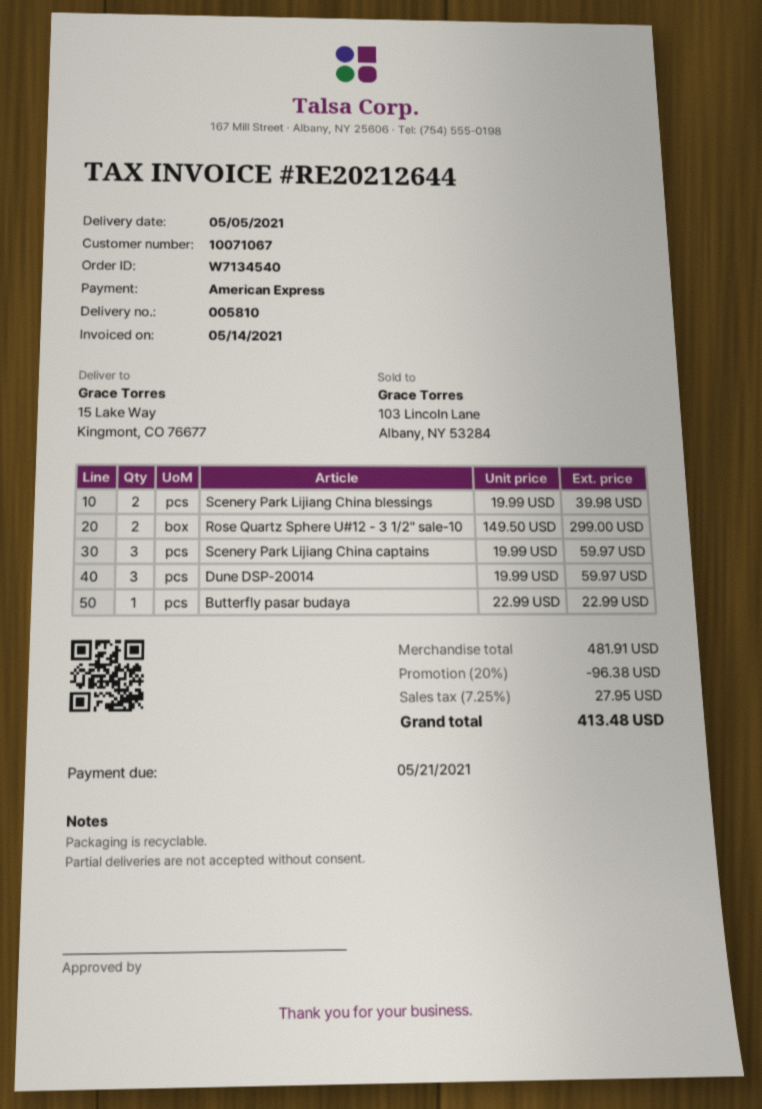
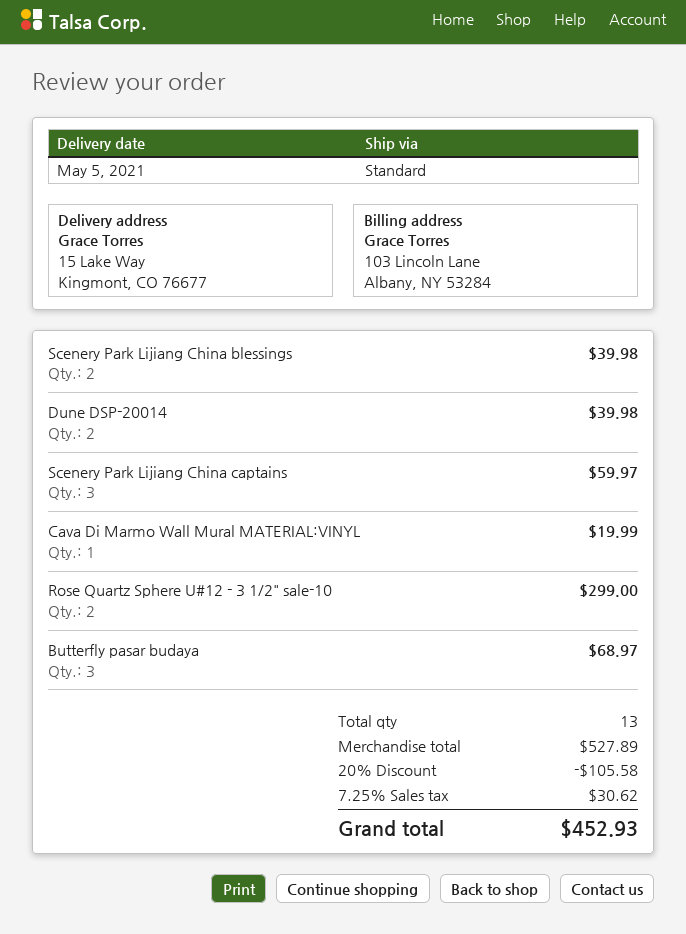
Dune DSP-20014: 3 for 59.97 -> 2 for 39.98
Butterfly pasar budaya: 1 for 22.99 -> 3 for 68.97
Cava Di Marmo Wall Mural MATERIAL:VINYL: none -> 1 for 19.99
subtotal: 481.91 -> 527.89
discount: 20% = 96.38 -> 20% = 105.58
tax: 7.25% = 27.95 -> 7.25% = 30.62
total: 413.48 -> 452.93

